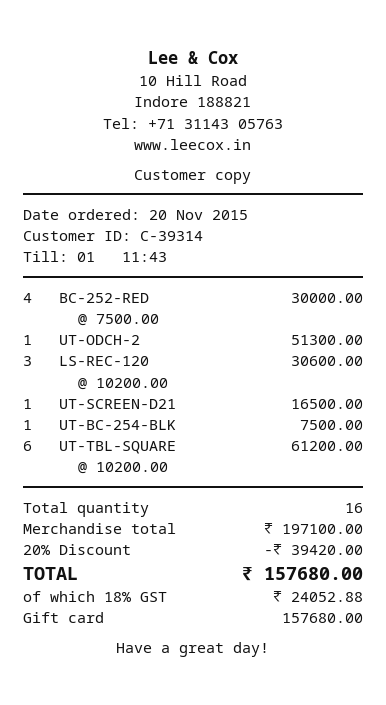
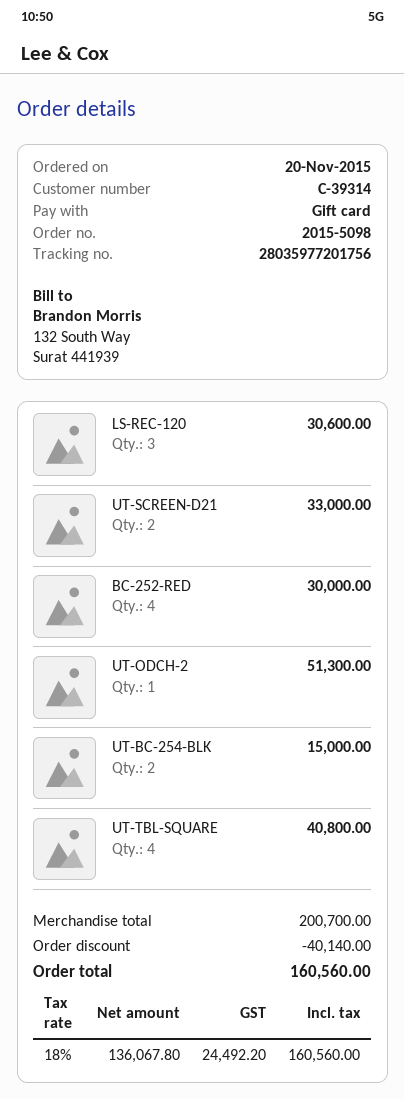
UT-SCREEN-D21: 1 for 16500.00 -> 2 for 33000.00
UT-BC-254-BLK: 1 for 7500.00 -> 2 for 15000.00
UT-TBL-SQUARE: 6 for 61200.00 -> 4 for 40800.00
subtotal: 197100.00 -> 200700.00
discount: 39420.00 -> 40140.00
tax: 18% = 24052.88 -> 18% = 24492.20
total: 157680.00 -> 160560.00

